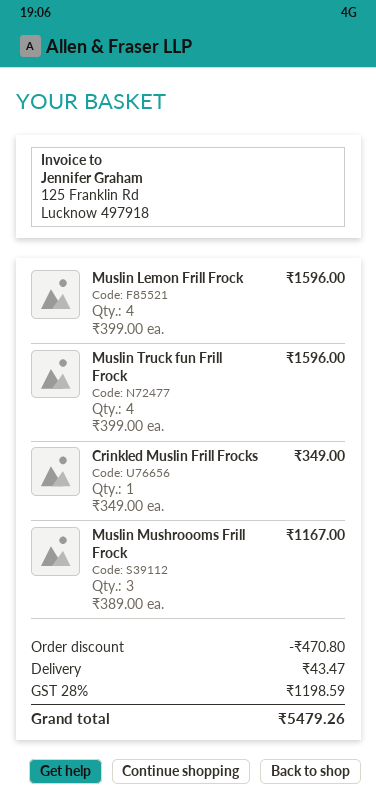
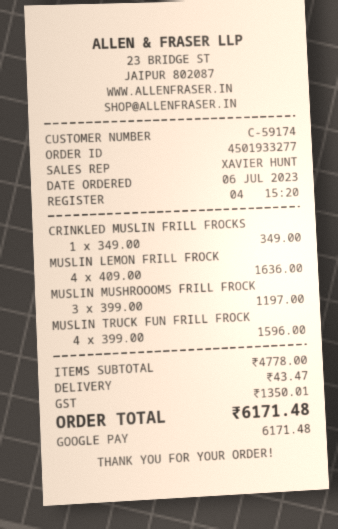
Muslin Lemon Frill Frock: 4 x 399.00 = 1596.00 -> 4 x 409.00 = 1636.00
Muslin Mushroooms Frill Frock: 3 x 389.00 = 1167.00 -> 3 x 399.00 = 1197.00
discount: 470.80 -> none
tax: 1198.59 -> 1350.01
total: 5479.26 -> 6171.48

